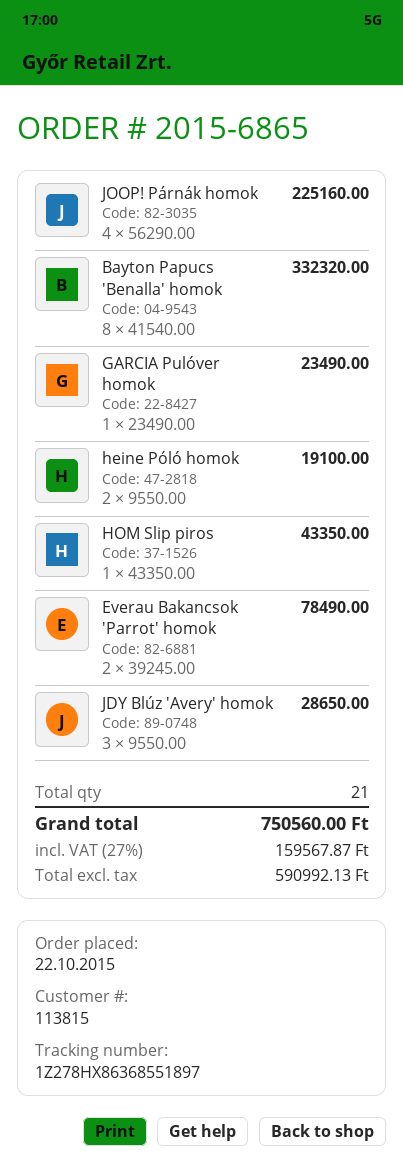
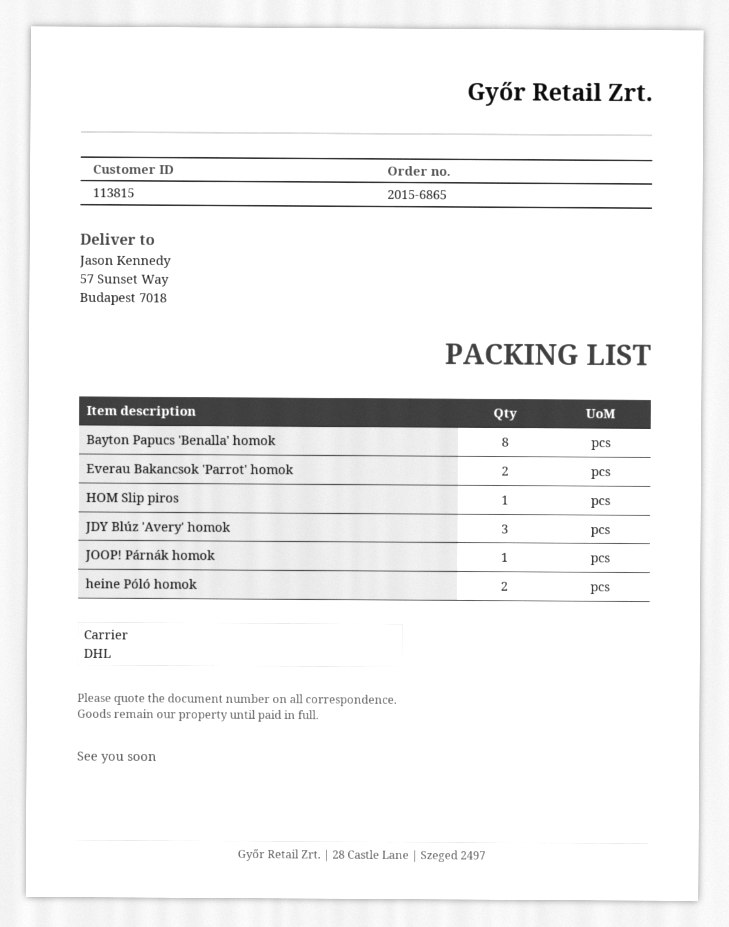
JOOP! Párnák homok: 4 -> 1
GARCIA Pulóver homok: 1 -> none

